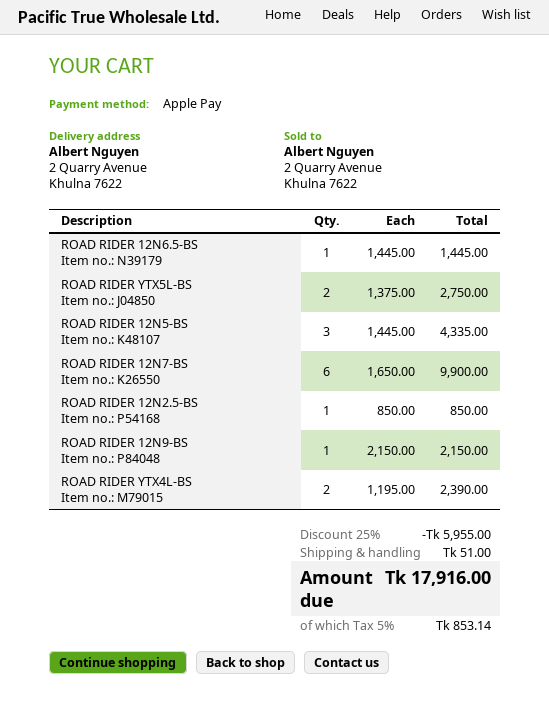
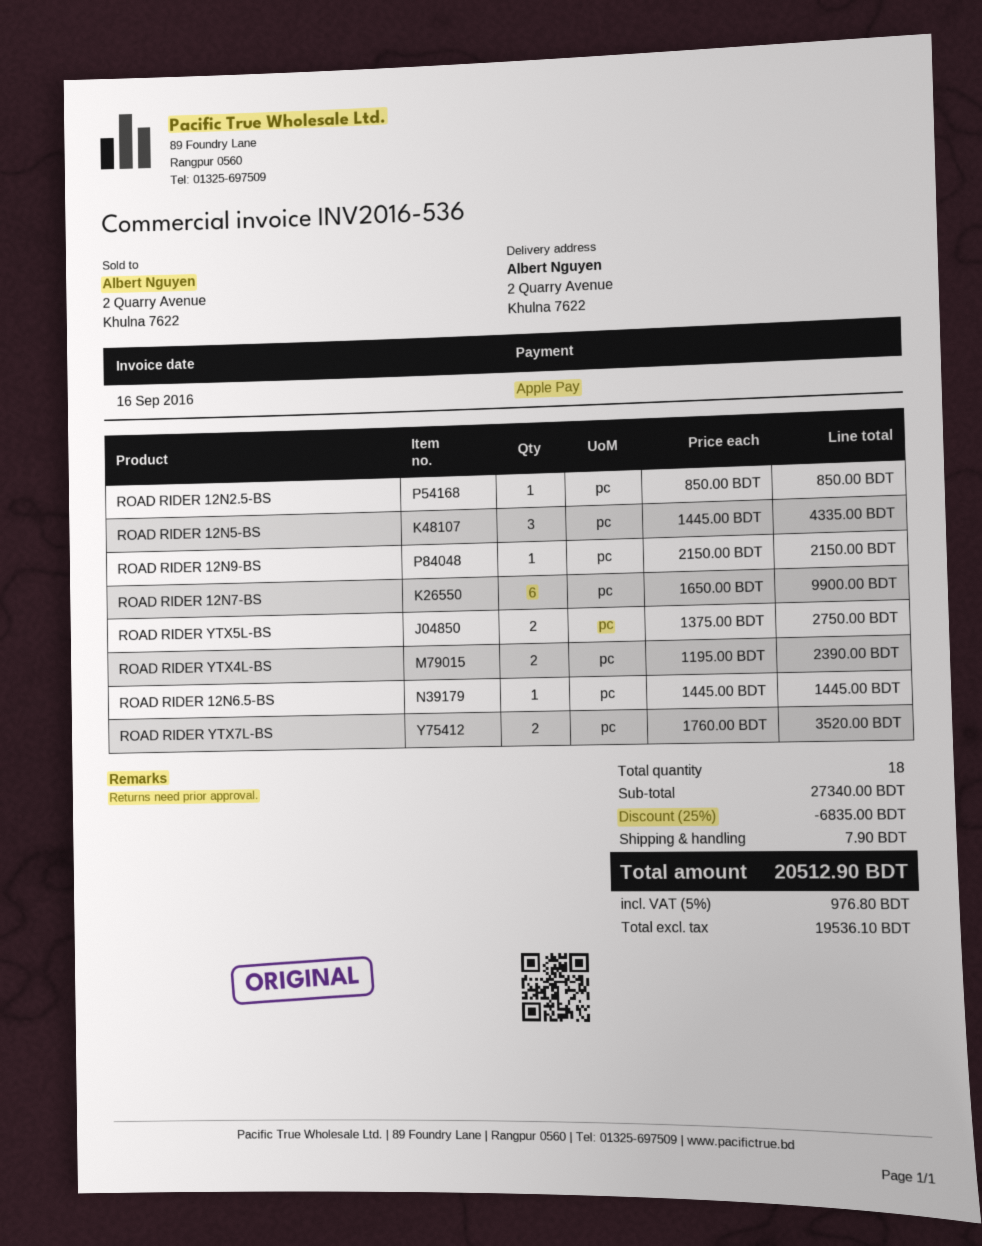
ROAD RIDER YTX7L-BS: none -> 2 x 1760.00 = 3520.00
discount: 25% = 5955.00 -> 25% = 6835.00
shipping: 51.00 -> 7.90
tax: 5% = 853.14 -> 5% = 976.80
total: 17916.00 -> 20512.90

